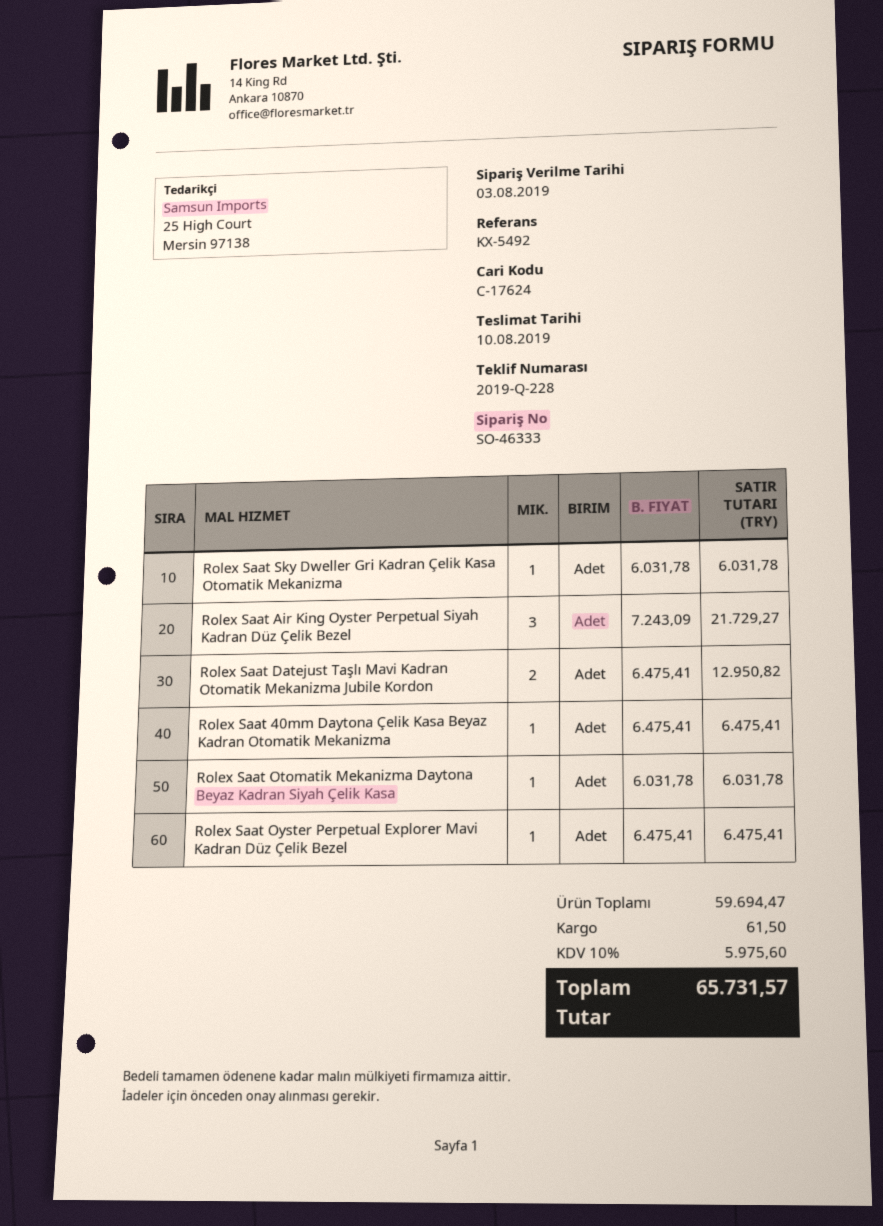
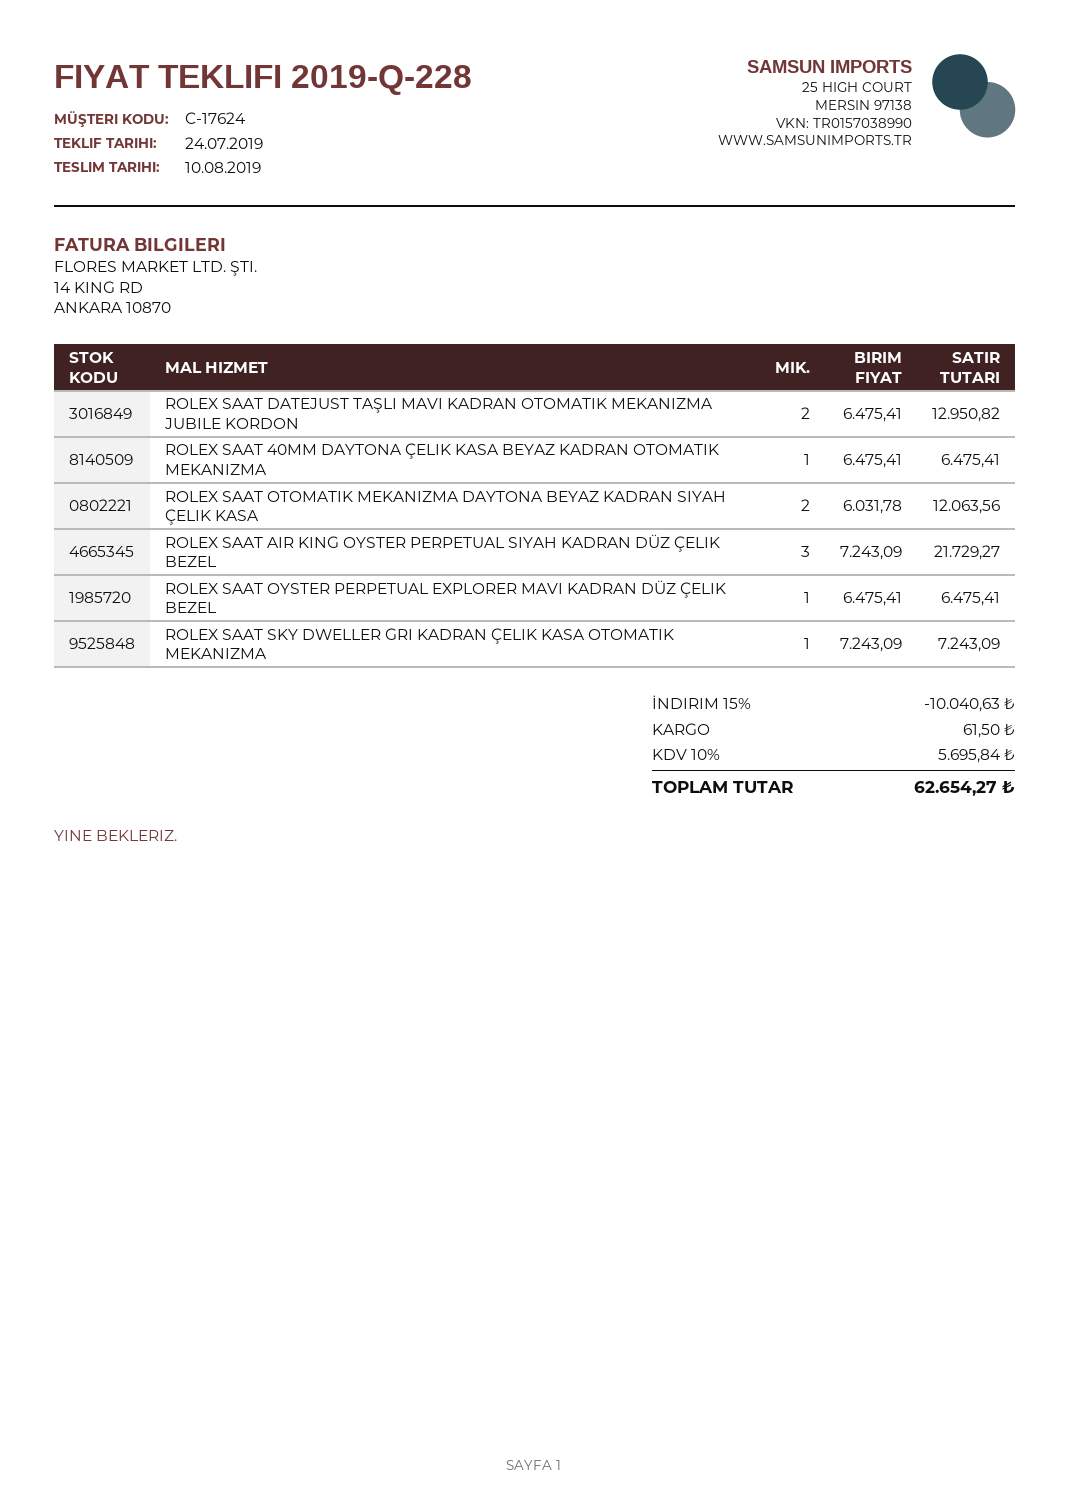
Rolex Saat Sky Dweller Gri Kadran Çelik Kasa Otomatik Mekanizma: 1 x 6031.78 = 6031.78 -> 1 x 7243.09 = 7243.09
Rolex Saat Otomatik Mekanizma Daytona Beyaz Kadran Siyah Çelik Kasa: 1 x 6031.78 = 6031.78 -> 2 x 6031.78 = 12063.56
discount: none -> 15% = 10040.63
tax: 10% = 5975.60 -> 10% = 5695.84
total: 65731.57 -> 62654.27

